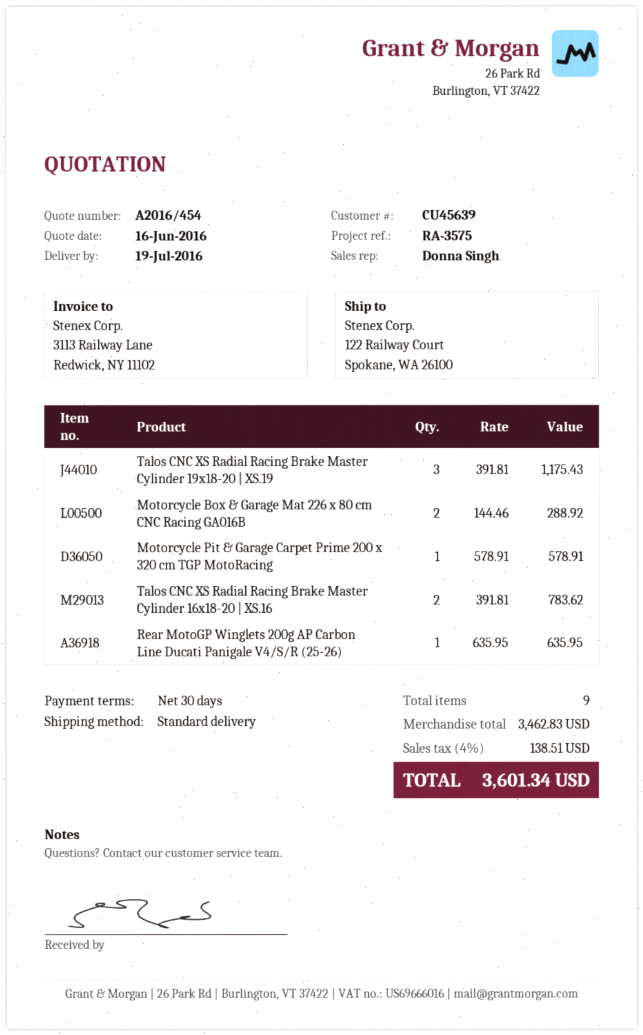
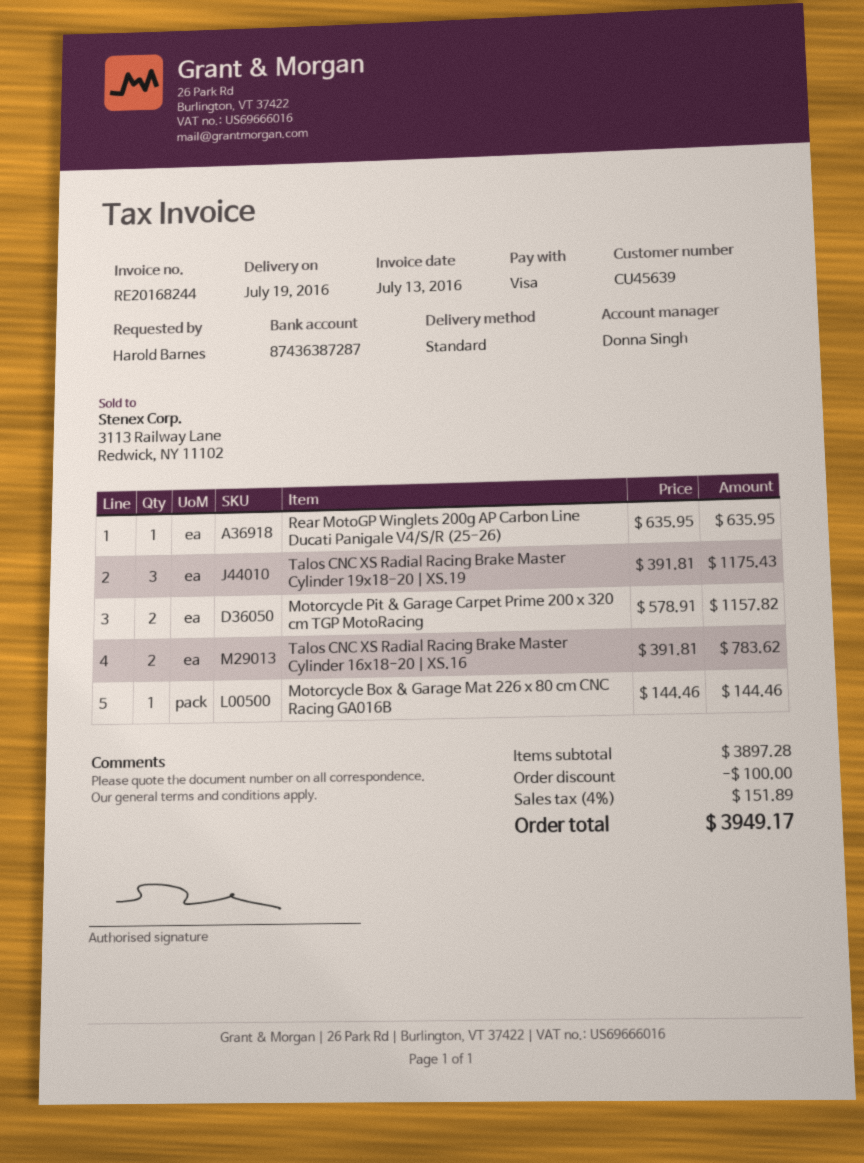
Motorcycle Box & Garage Mat 226 x 80 cm CNC Racing GA016B: 2 x 144.46 = 288.92 -> 1 x 144.46 = 144.46
Motorcycle Pit & Garage Carpet Prime 200 x 320 cm TGP MotoRacing: 1 x 578.91 = 578.91 -> 2 x 578.91 = 1157.82
subtotal: 3462.83 -> 3897.28
discount: none -> 100.00
tax: 4% = 138.51 -> 4% = 151.89
total: 3601.34 -> 3949.17

